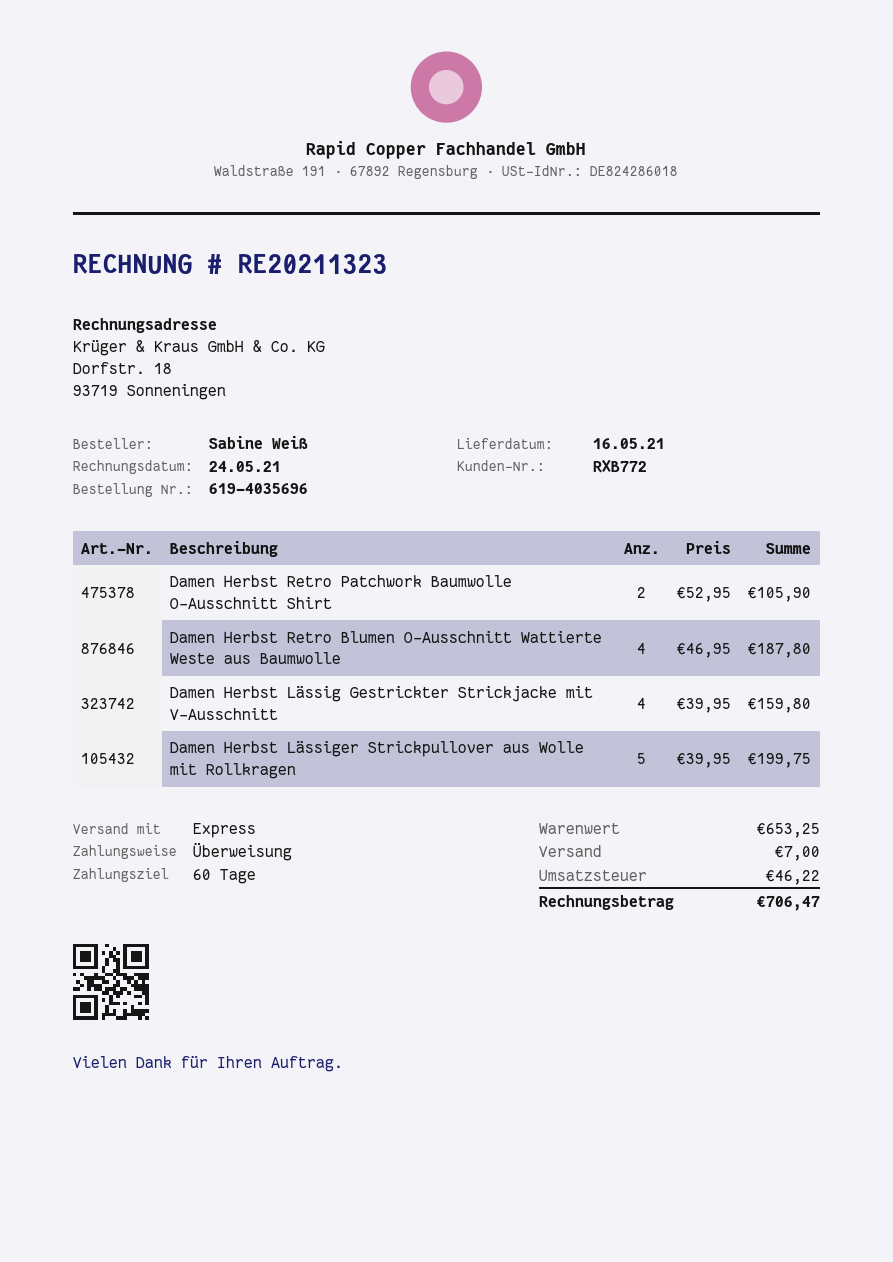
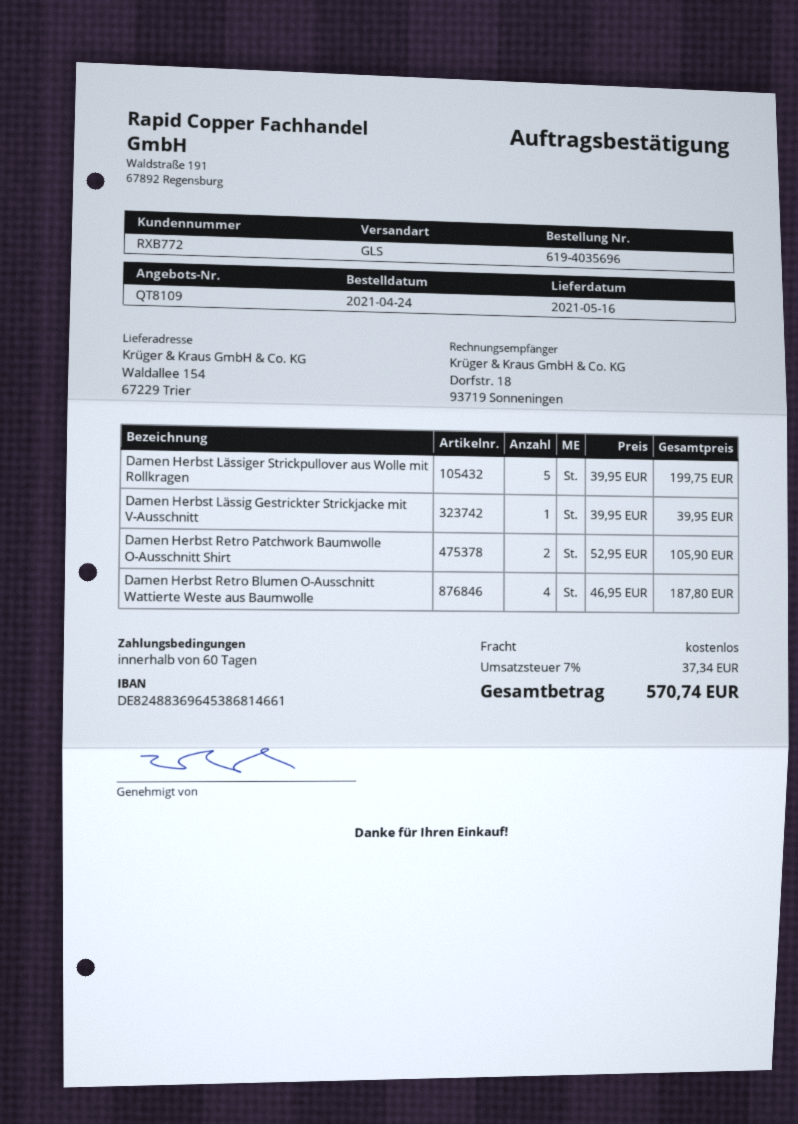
shipping method: express -> GLS
Damen Herbst Lässig Gestrickter Strickjacke mit V-Ausschnitt: 4 x 39.95 = 159.80 -> 1 x 39.95 = 39.95
shipping: 7.00 -> 0.00
tax: 46.22 -> 37.34
total: 706.47 -> 570.74

